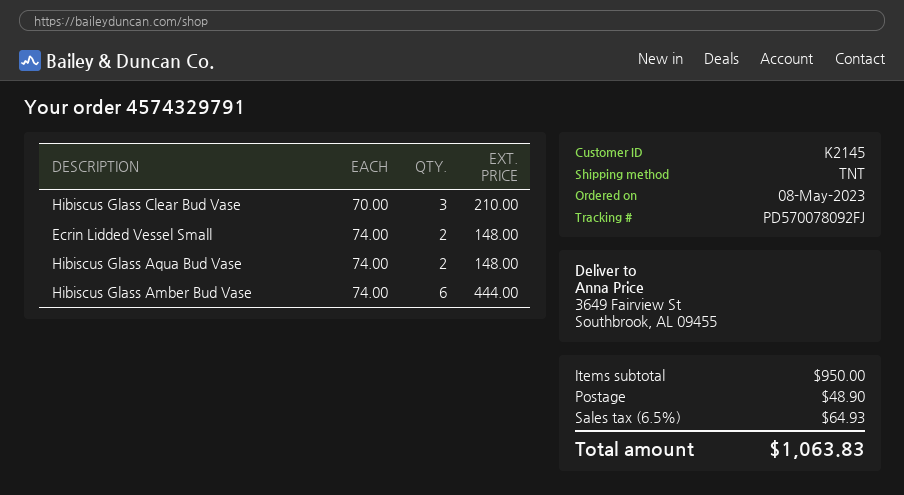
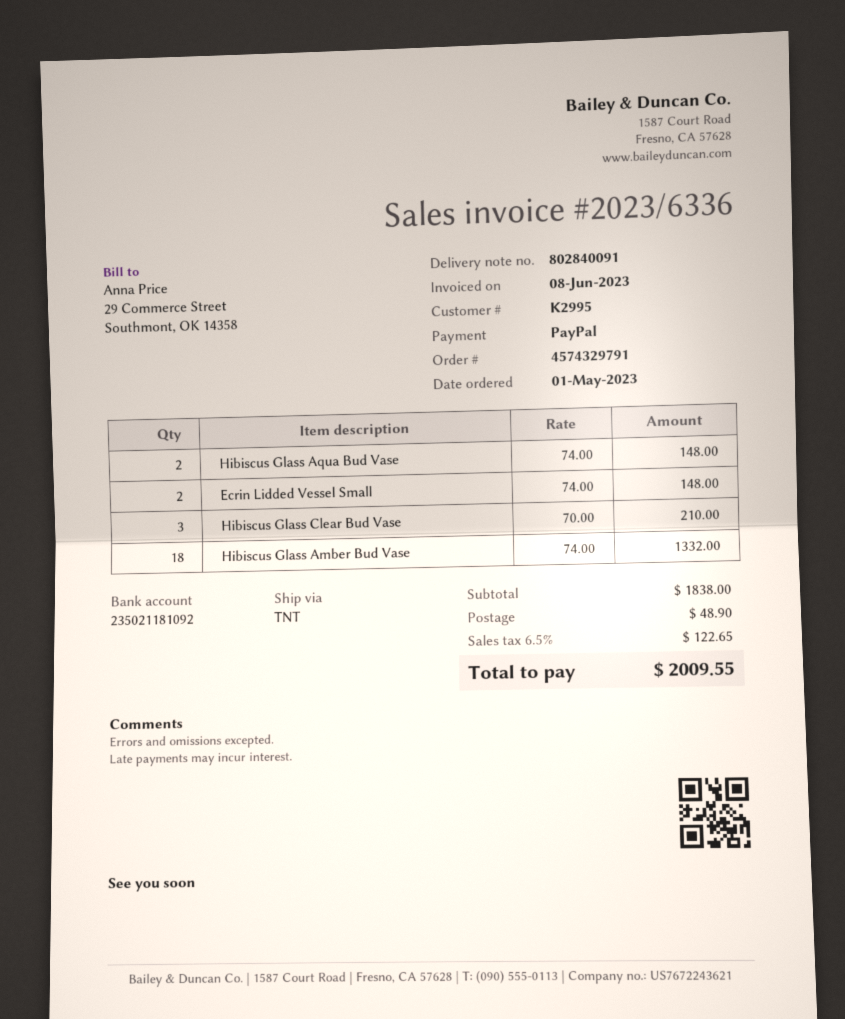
order date: 2023-05-08 -> 2023-05-01
customer number: K2145 -> K2995
Hibiscus Glass Amber Bud Vase: 6 x 74.00 = 444.00 -> 18 x 74.00 = 1332.00
subtotal: 950.00 -> 1838.00
tax: 6.5% = 64.93 -> 6.5% = 122.65
total: 1063.83 -> 2009.55

